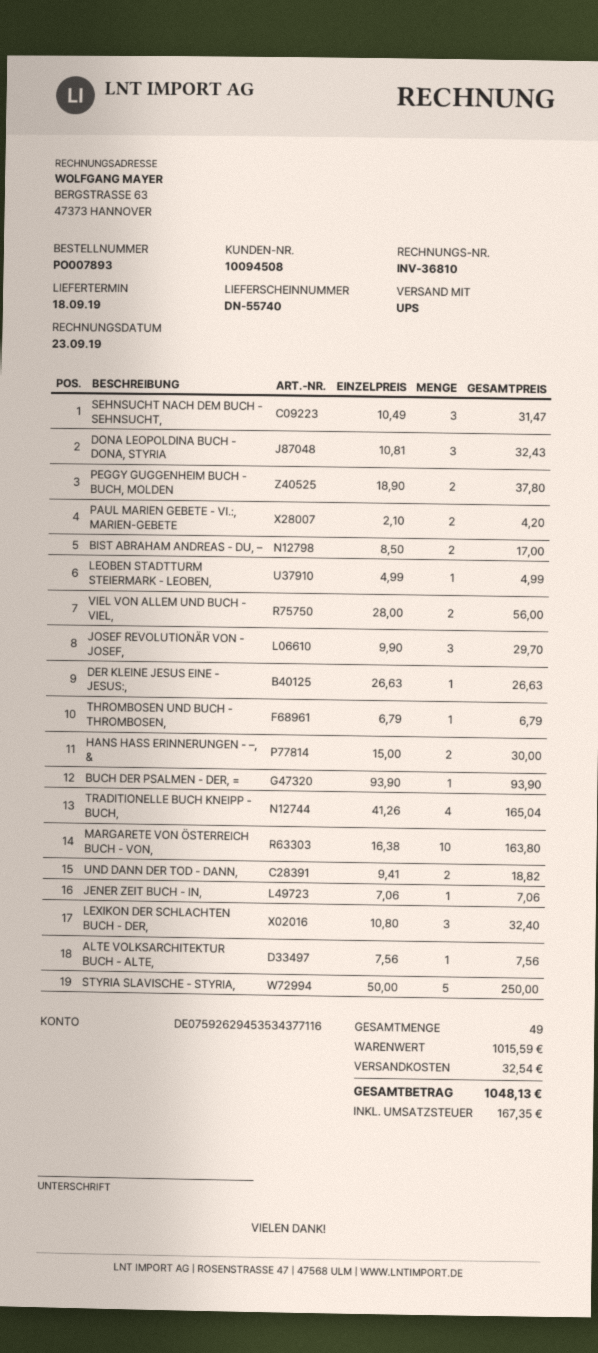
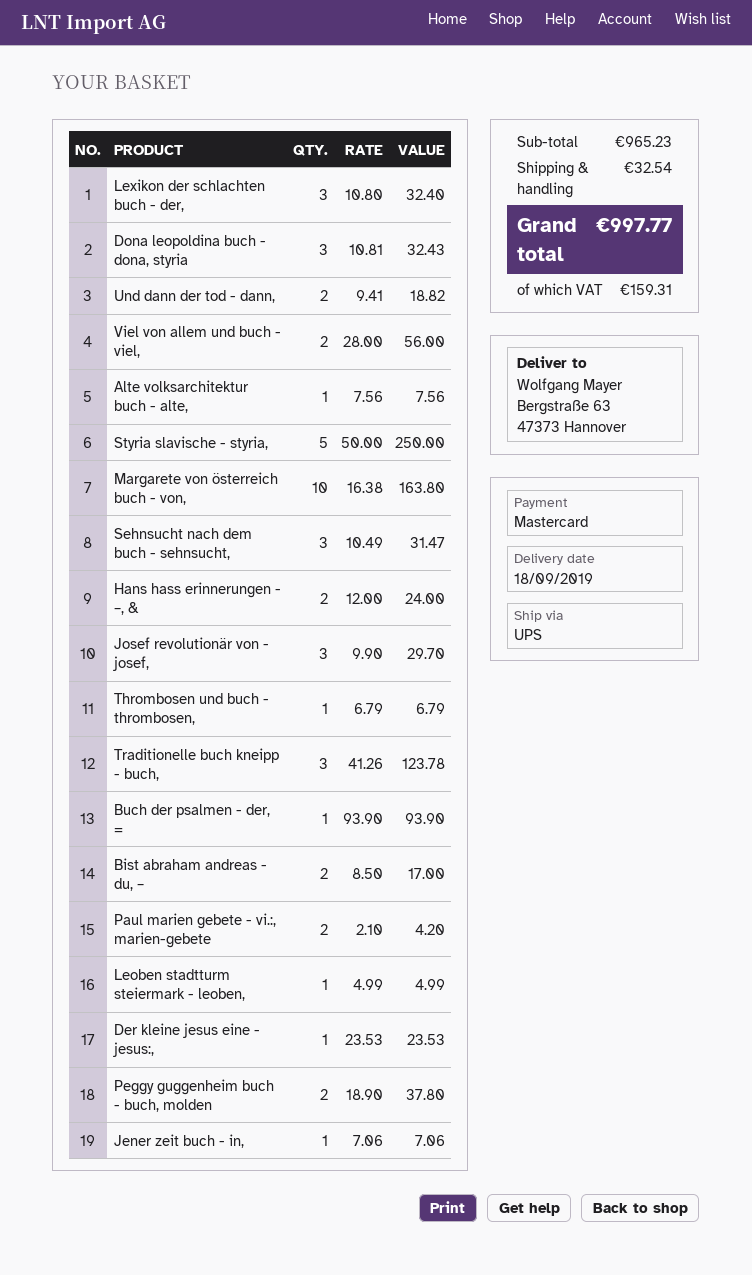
DER KLEINE JESUS EINE - JESUS:,: 1 x 26.63 = 26.63 -> 1 x 23.53 = 23.53
HANS HASS ERINNERUNGEN - –, &: 2 x 15.00 = 30.00 -> 2 x 12.00 = 24.00
TRADITIONELLE BUCH KNEIPP - BUCH,: 4 x 41.26 = 165.04 -> 3 x 41.26 = 123.78
subtotal: 1015.59 -> 965.23
tax: 167.35 -> 159.31
total: 1048.13 -> 997.77

